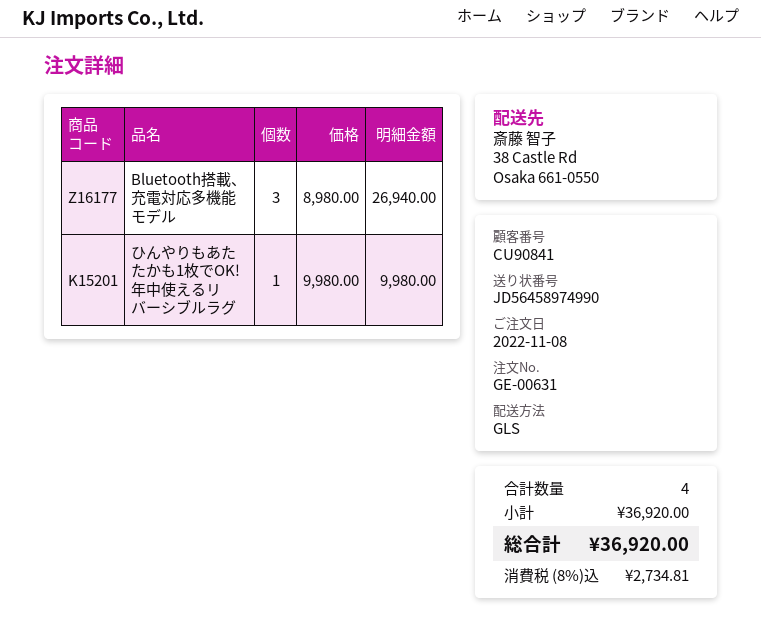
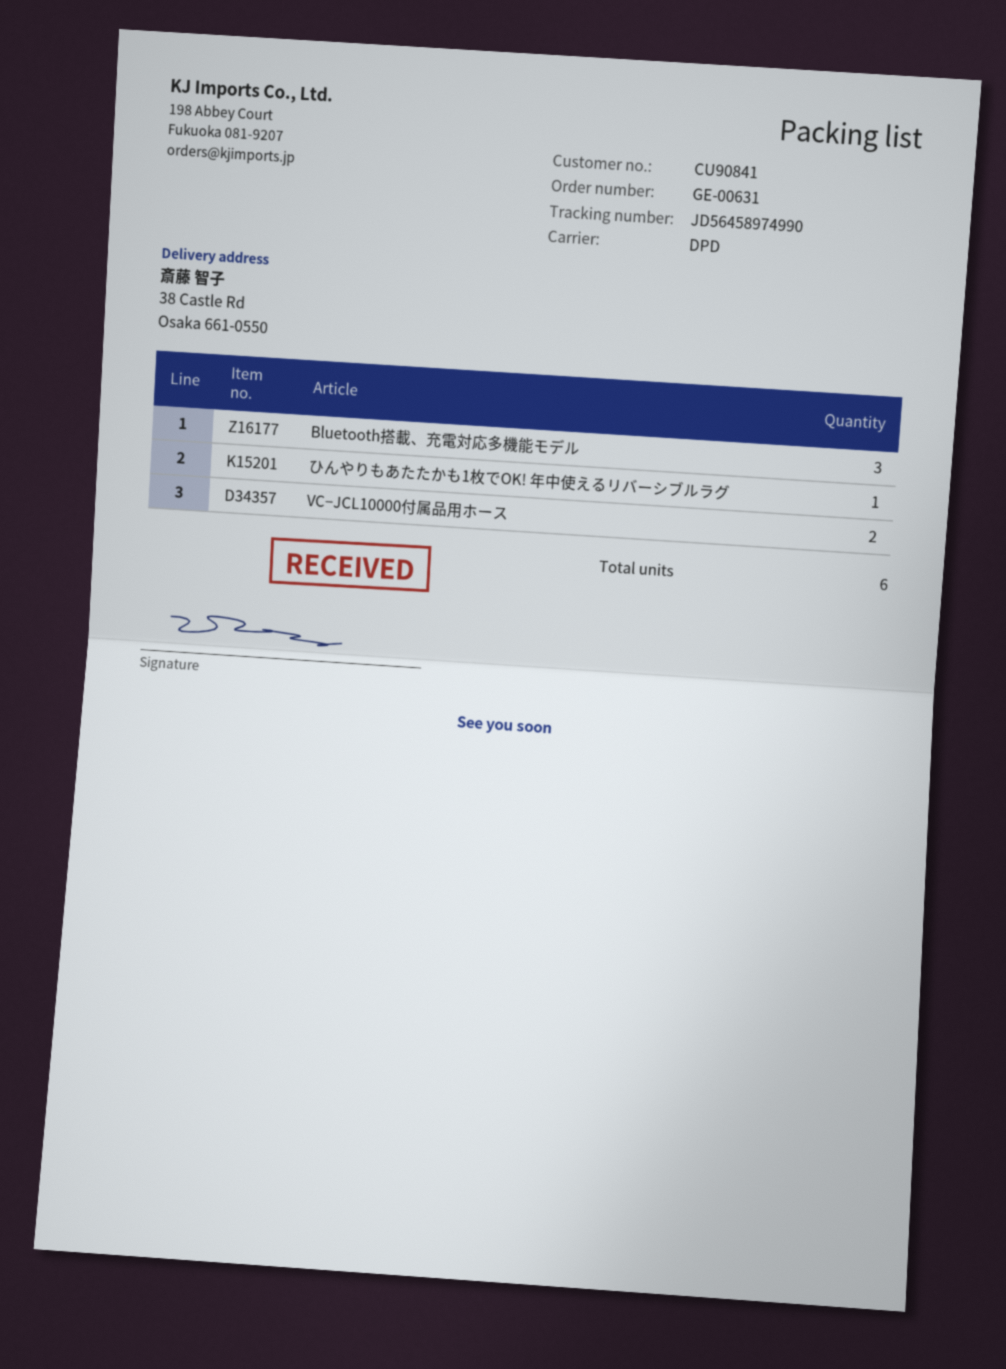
shipping method: GLS -> DPD
VC−JCL10000付属品用ホース: none -> 2
total quantity: 4 -> 6

